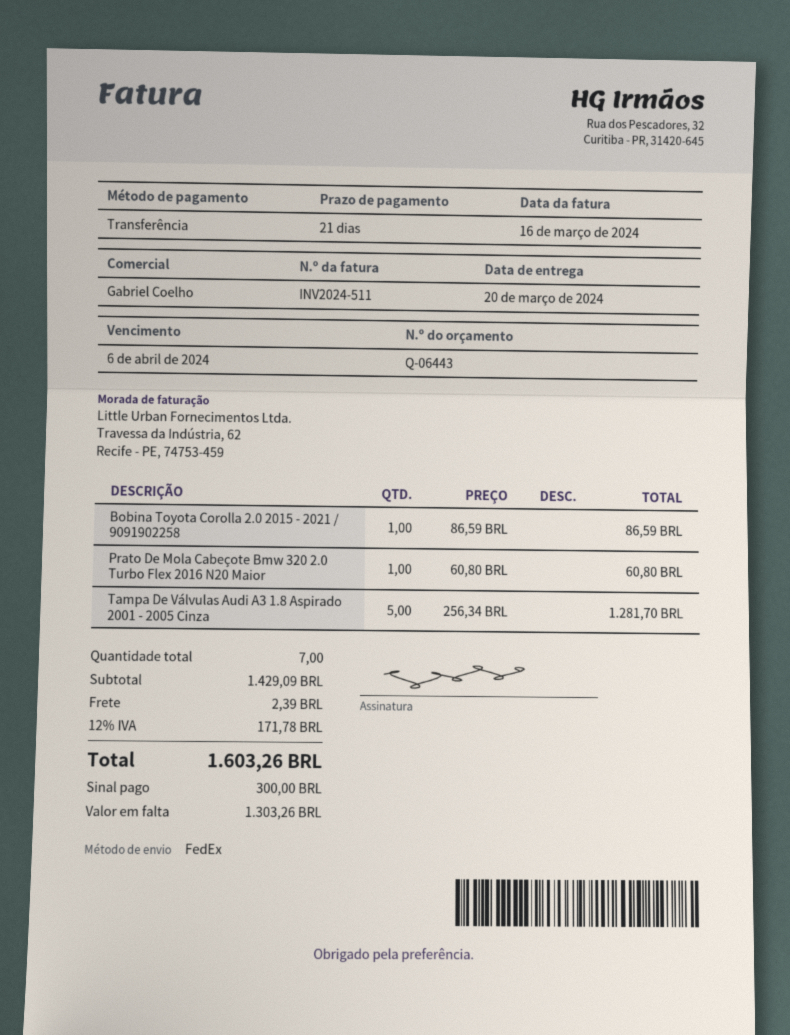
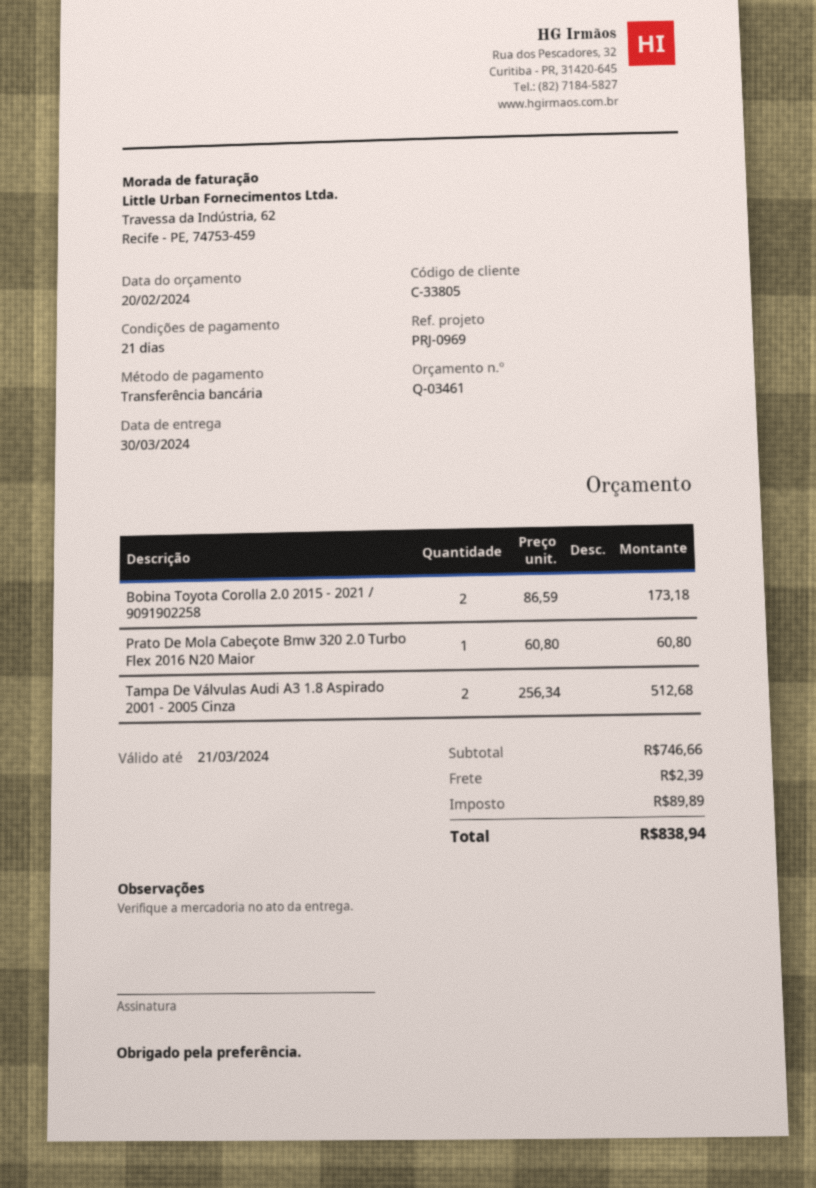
quote number: Q-06443 -> Q-03461
delivery date: 2024-03-20 -> 2024-03-30
Bobina Toyota Corolla 2.0 2015 - 2021 / 9091902258: 1 x 86.59 = 86.59 -> 2 x 86.59 = 173.18
Tampa De Válvulas Audi A3 1.8 Aspirado 2001 - 2005 Cinza: 5 x 256.34 = 1281.70 -> 2 x 256.34 = 512.68
subtotal: 1429.09 -> 746.66
tax: 171.78 -> 89.89
total: 1603.26 -> 838.94

